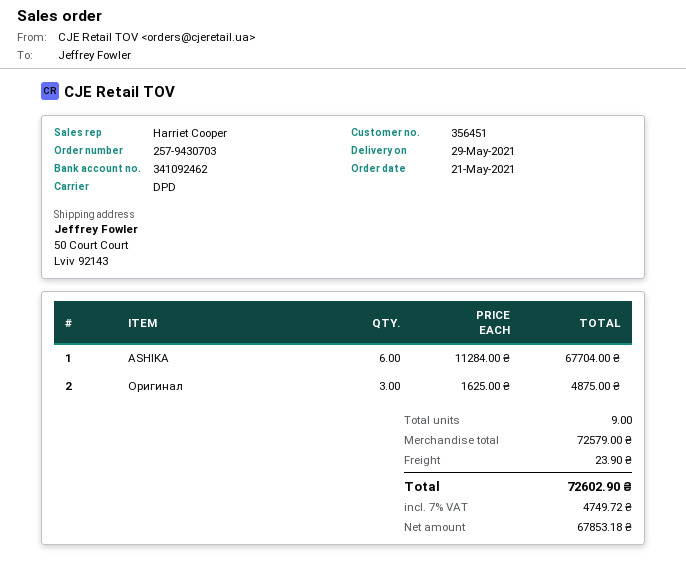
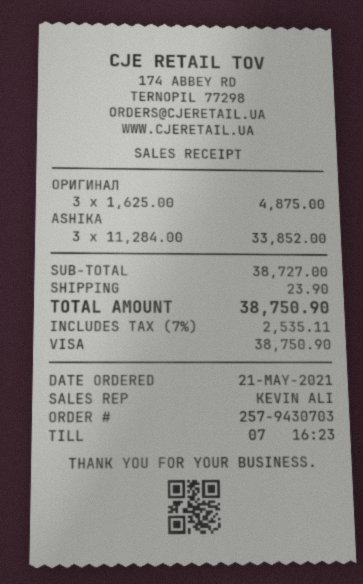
sales rep: Harriet Cooper -> KEVIN ALI
ASHIKA: 6 x 11284.00 = 67704.00 -> 3 x 11284.00 = 33852.00
subtotal: 72579.00 -> 38727.00
tax: 7% = 4749.72 -> 7% = 2535.11
total: 72602.90 -> 38750.90

